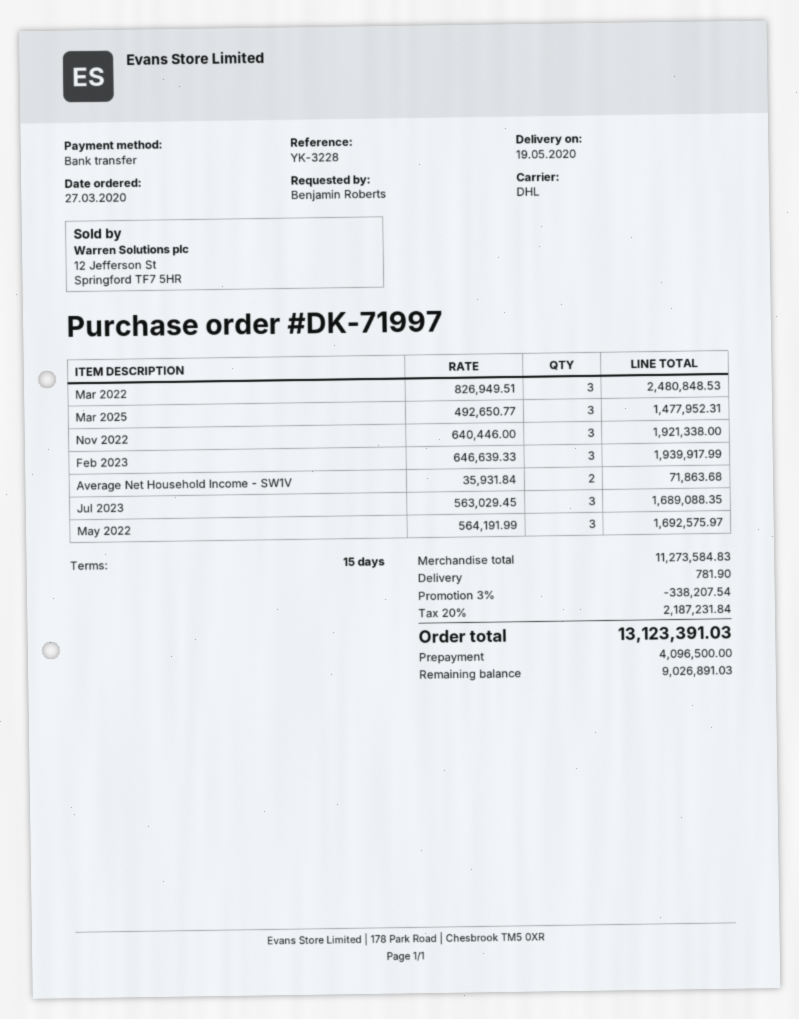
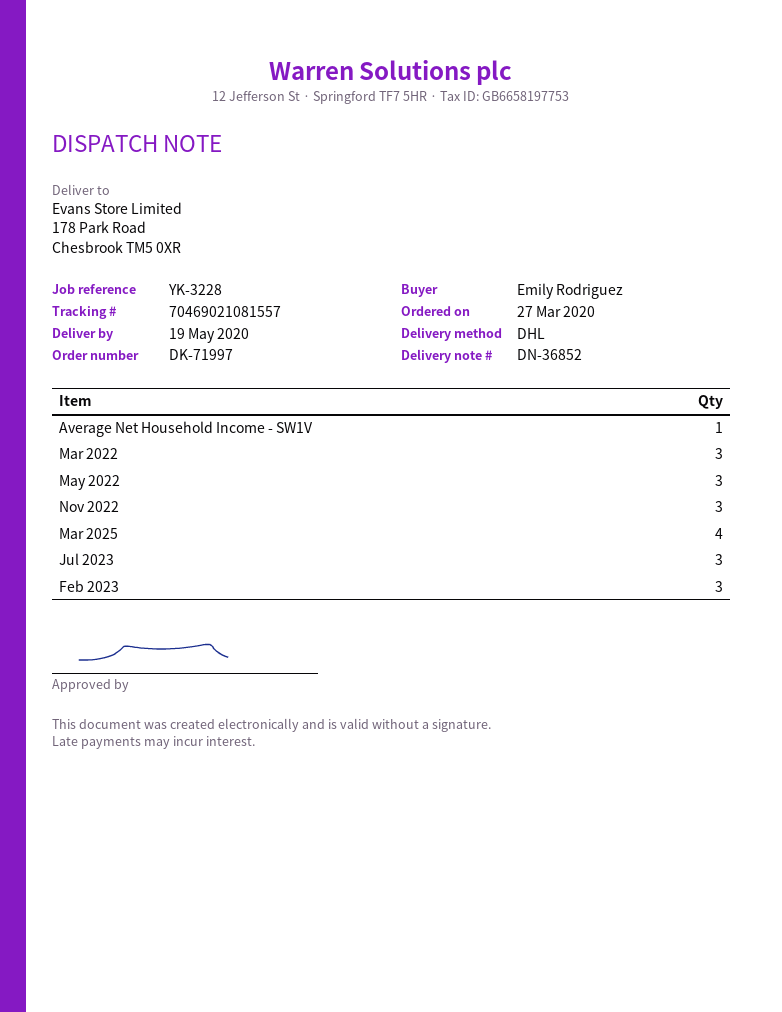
ordered by: Benjamin Roberts -> Emily Rodriguez
Mar 2025: 3 -> 4
Average Net Household Income - SW1V: 2 -> 1

